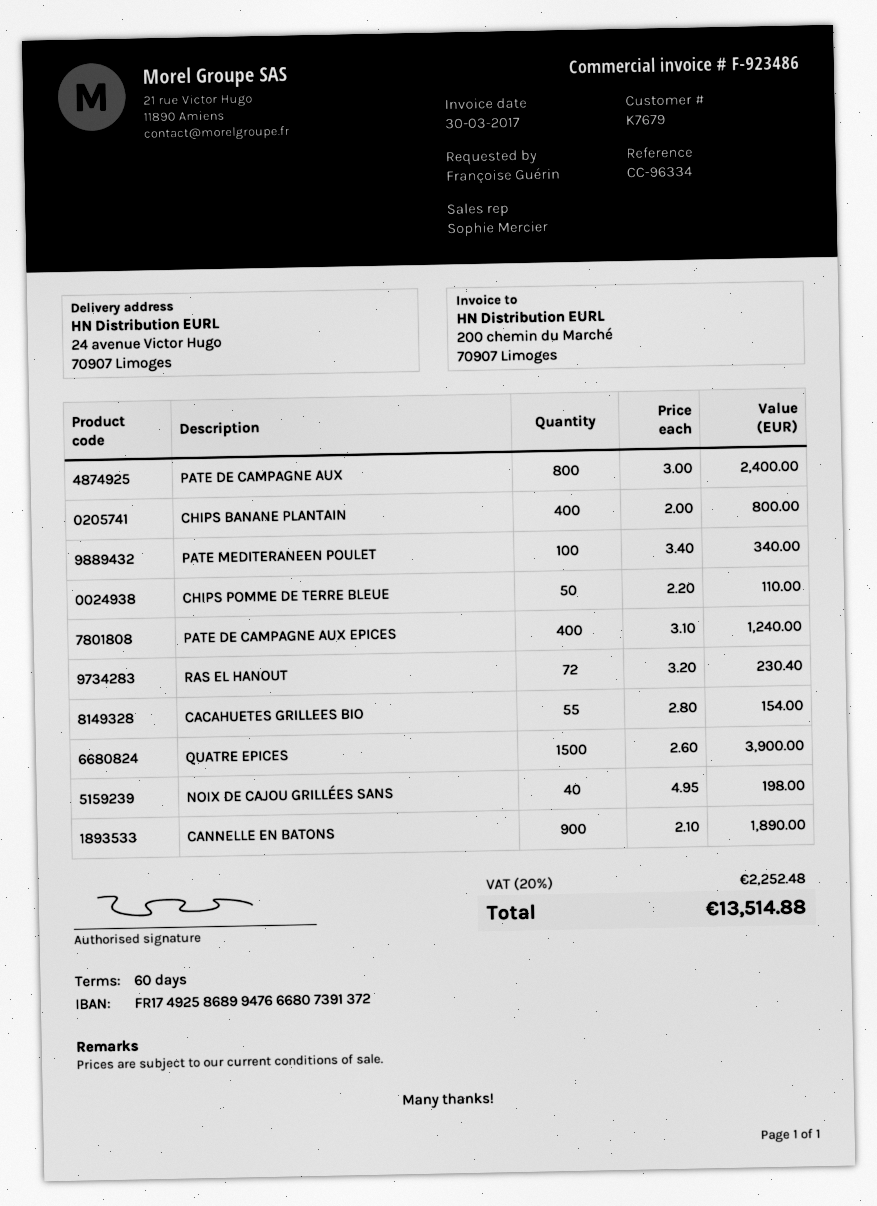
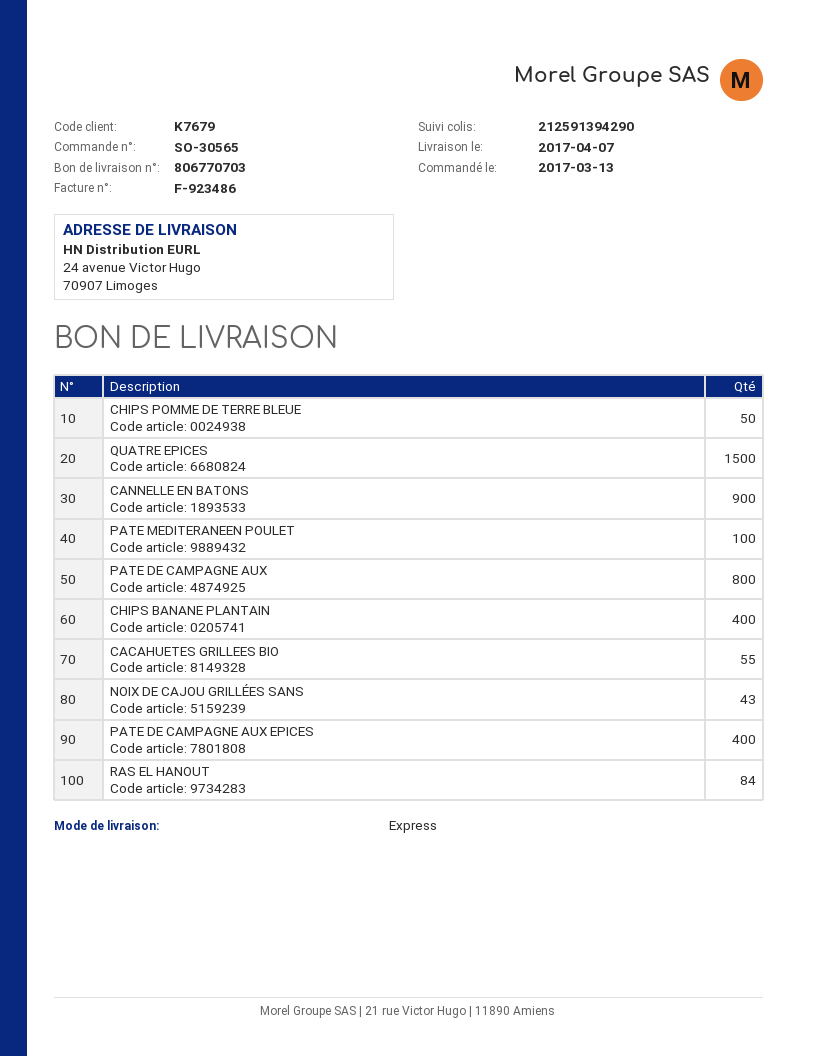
RAS EL HANOUT: 72 -> 84
NOIX DE CAJOU GRILLÉES SANS: 40 -> 43

